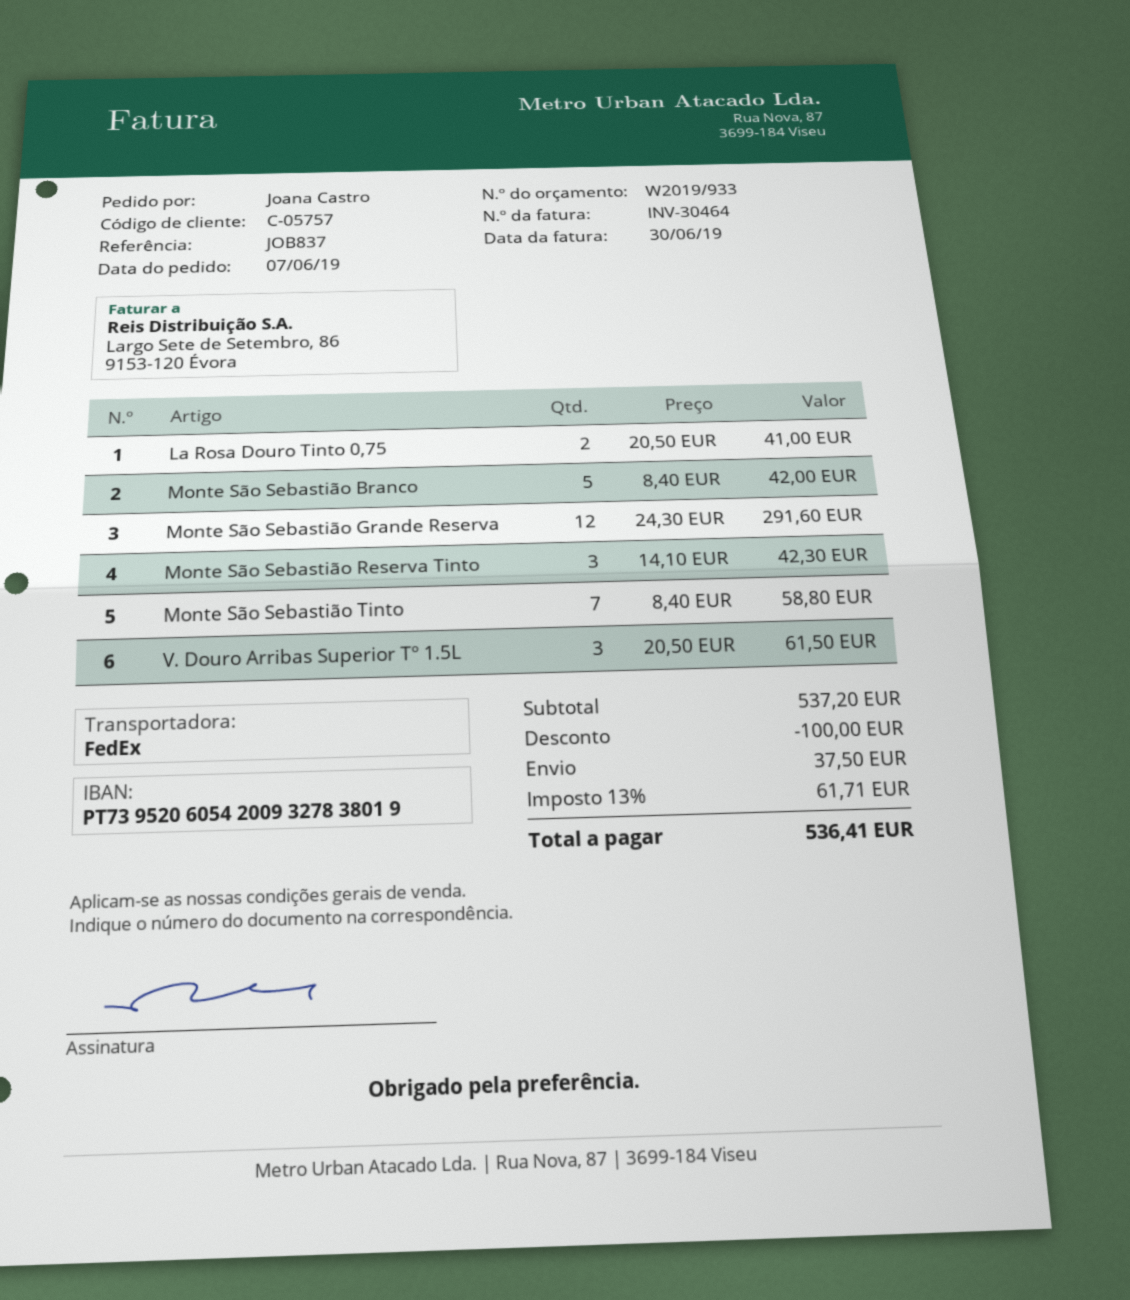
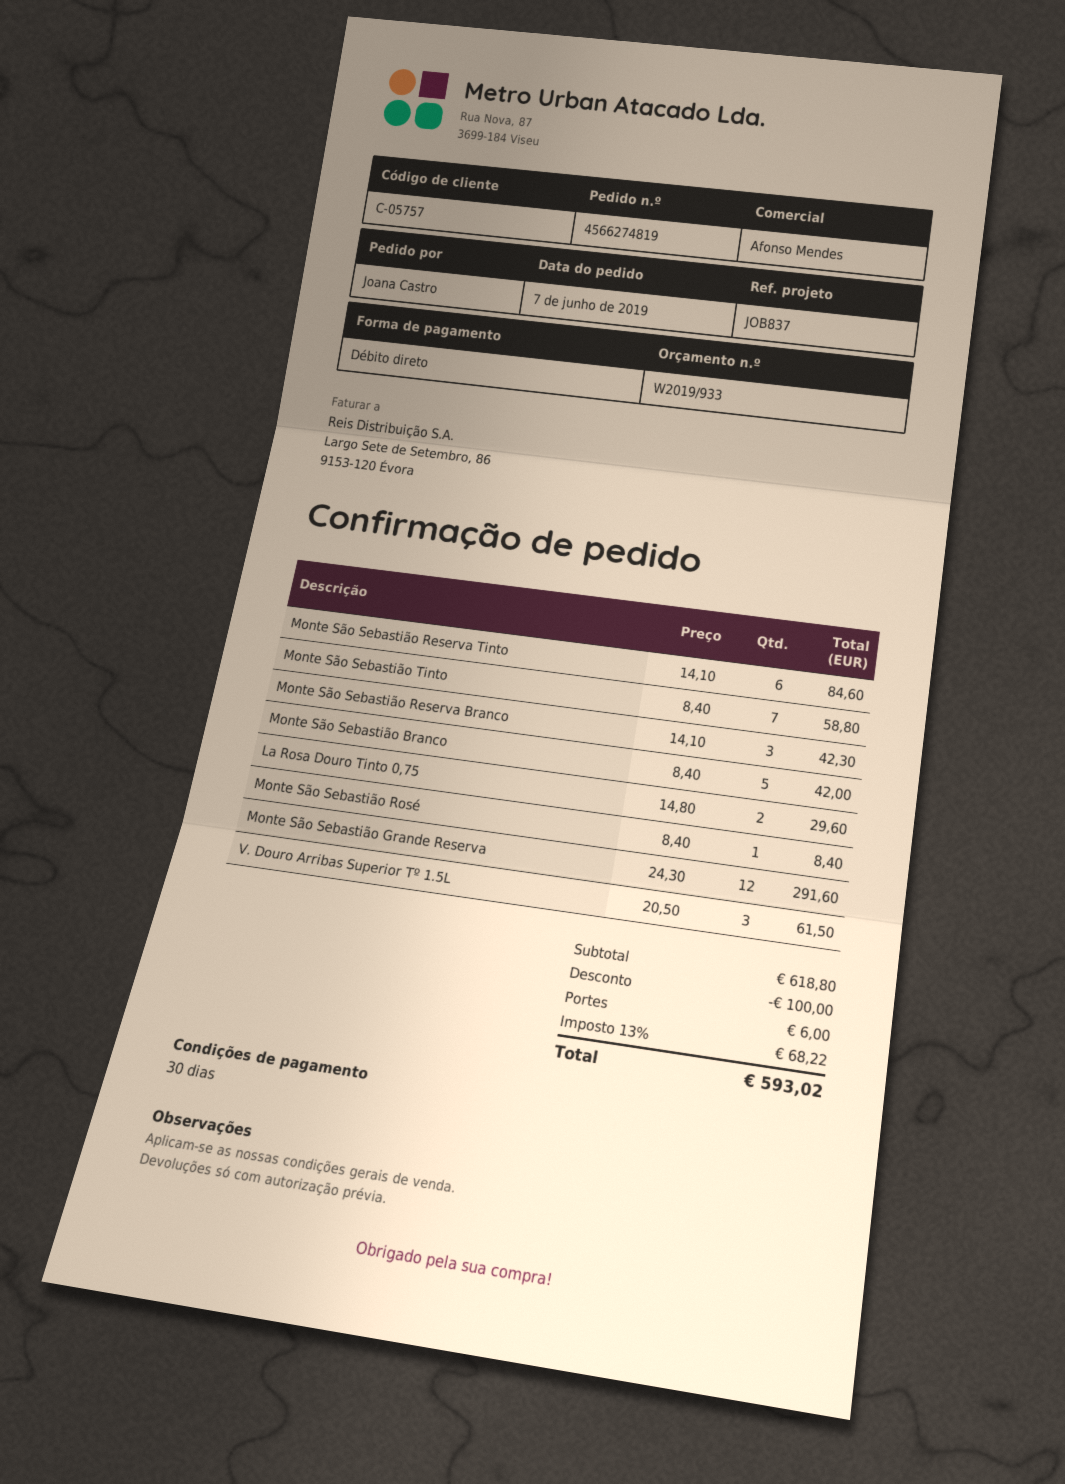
La Rosa Douro Tinto 0,75: 2 x 20.50 = 41.00 -> 2 x 14.80 = 29.60
Monte São Sebastião Reserva Tinto: 3 x 14.10 = 42.30 -> 6 x 14.10 = 84.60
Monte São Sebastião Reserva Branco: none -> 3 x 14.10 = 42.30
Monte São Sebastião Rosé: none -> 1 x 8.40 = 8.40
subtotal: 537.20 -> 618.80
shipping: 37.50 -> 6.00
tax: 13% = 61.71 -> 13% = 68.22
total: 536.41 -> 593.02

